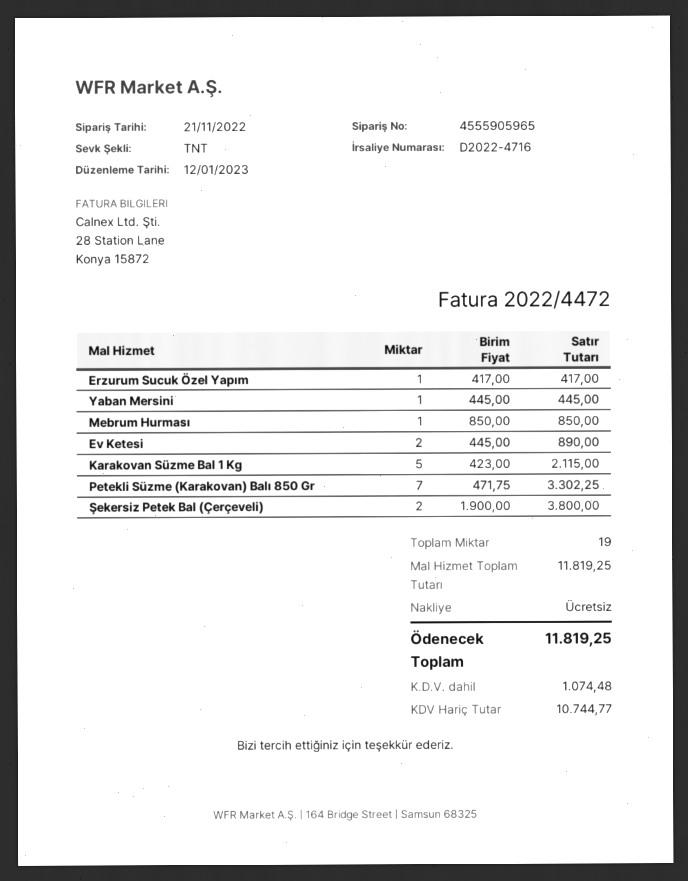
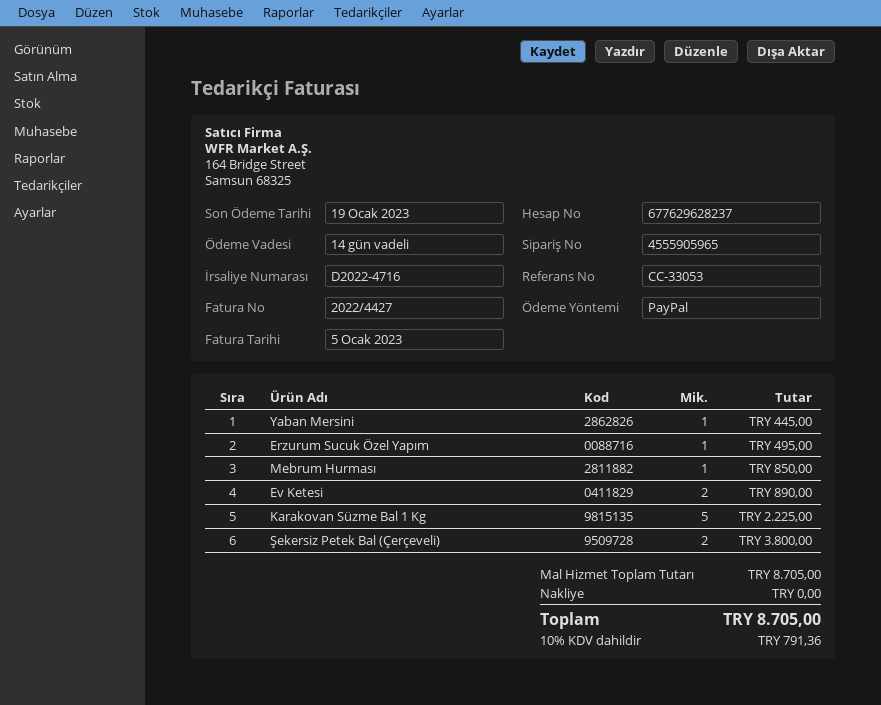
invoice number: 2022/4472 -> 2022/4427
invoice date: 2023-01-12 -> 2023-01-05
Erzurum Sucuk Özel Yapım: 1 for 417.00 -> 1 for 495.00
Karakovan Süzme Bal 1 Kg: 5 for 2115.00 -> 5 for 2225.00
Petekli Süzme (Karakovan) Balı 850 Gr: 7 for 3302.25 -> none
subtotal: 11819.25 -> 8705.00
tax: 1074.48 -> 791.36
total: 11819.25 -> 8705.00

